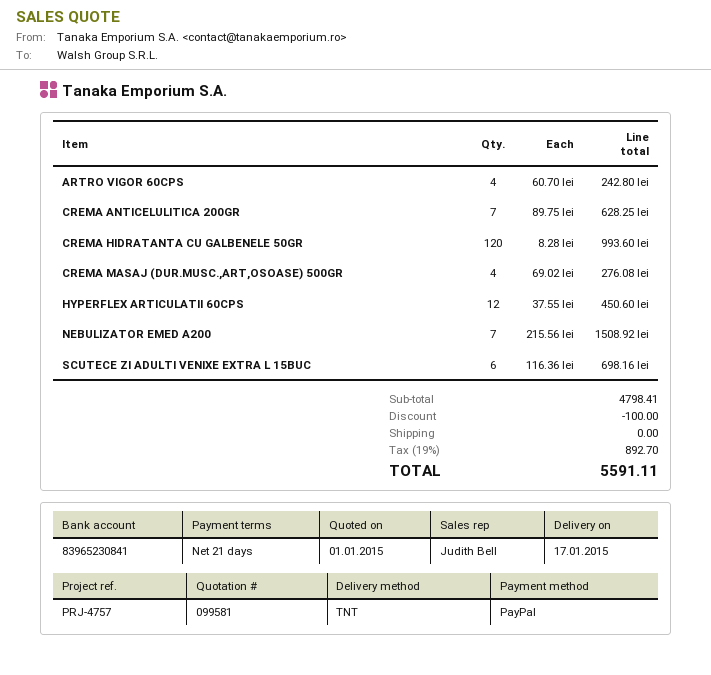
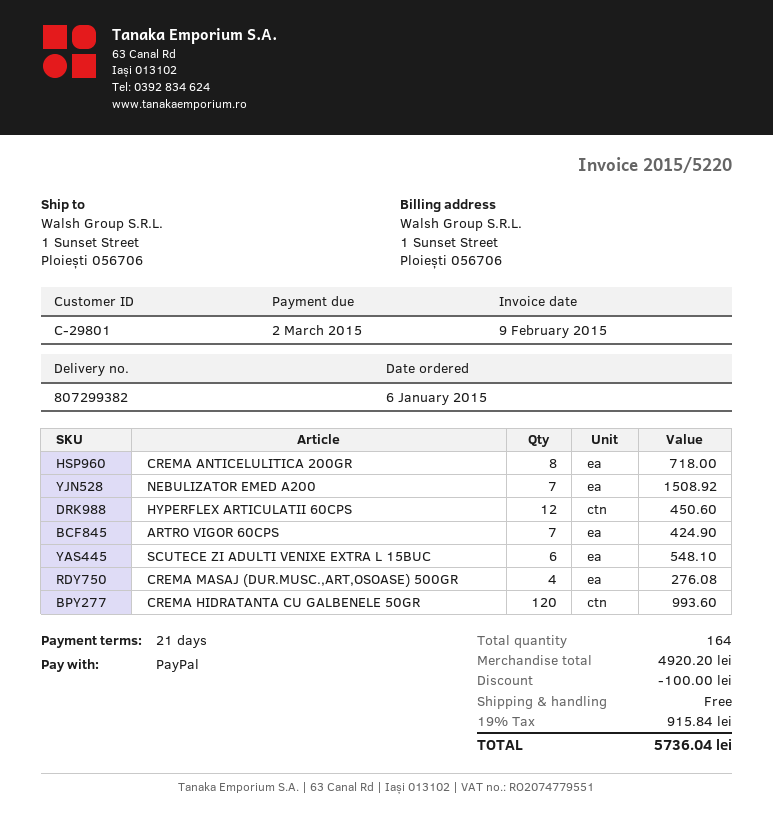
ARTRO VIGOR 60CPS: 4 for 242.80 -> 7 for 424.90
CREMA ANTICELULITICA 200GR: 7 for 628.25 -> 8 for 718.00
SCUTECE ZI ADULTI VENIXE EXTRA L 15BUC: 6 for 698.16 -> 6 for 548.10
subtotal: 4798.41 -> 4920.20
tax: 19% = 892.70 -> 19% = 915.84
total: 5591.11 -> 5736.04

